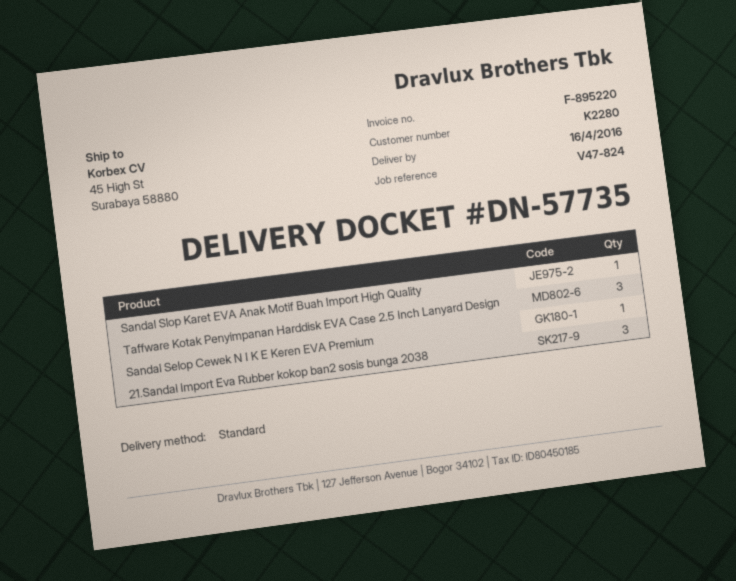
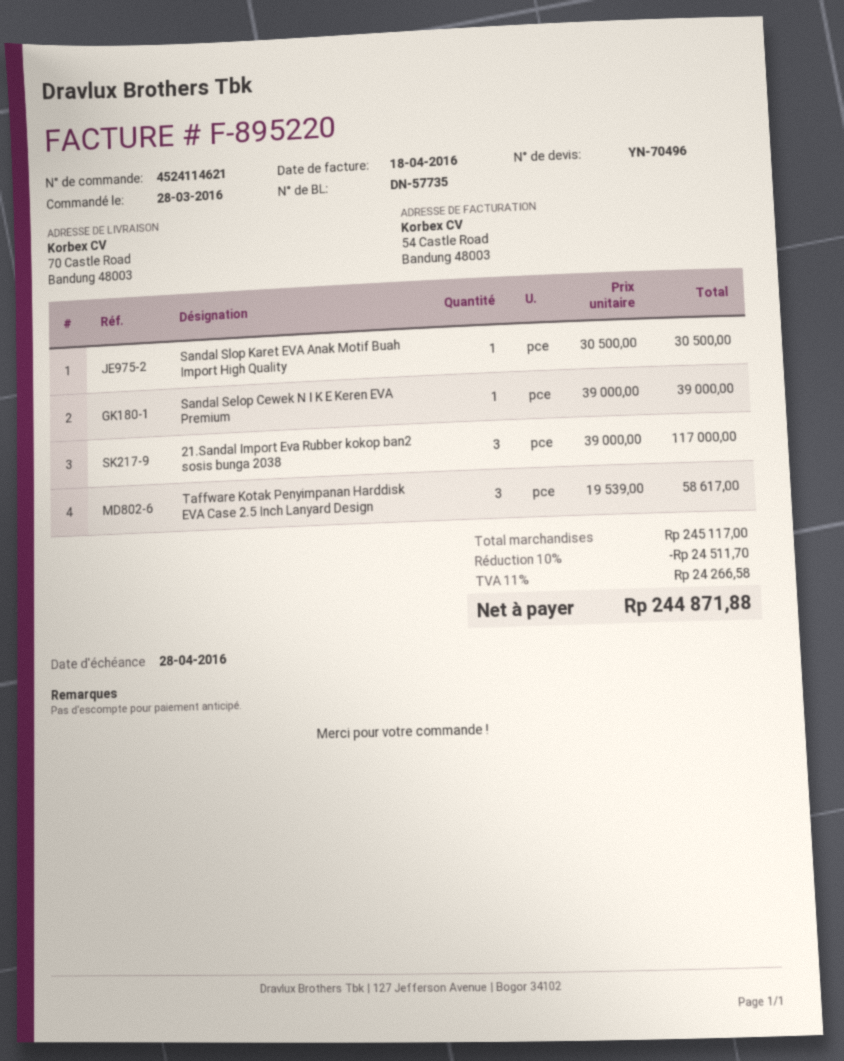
ship to: 45 High St, Surabaya 58880 -> 70 Castle Road, Bandung 48003

